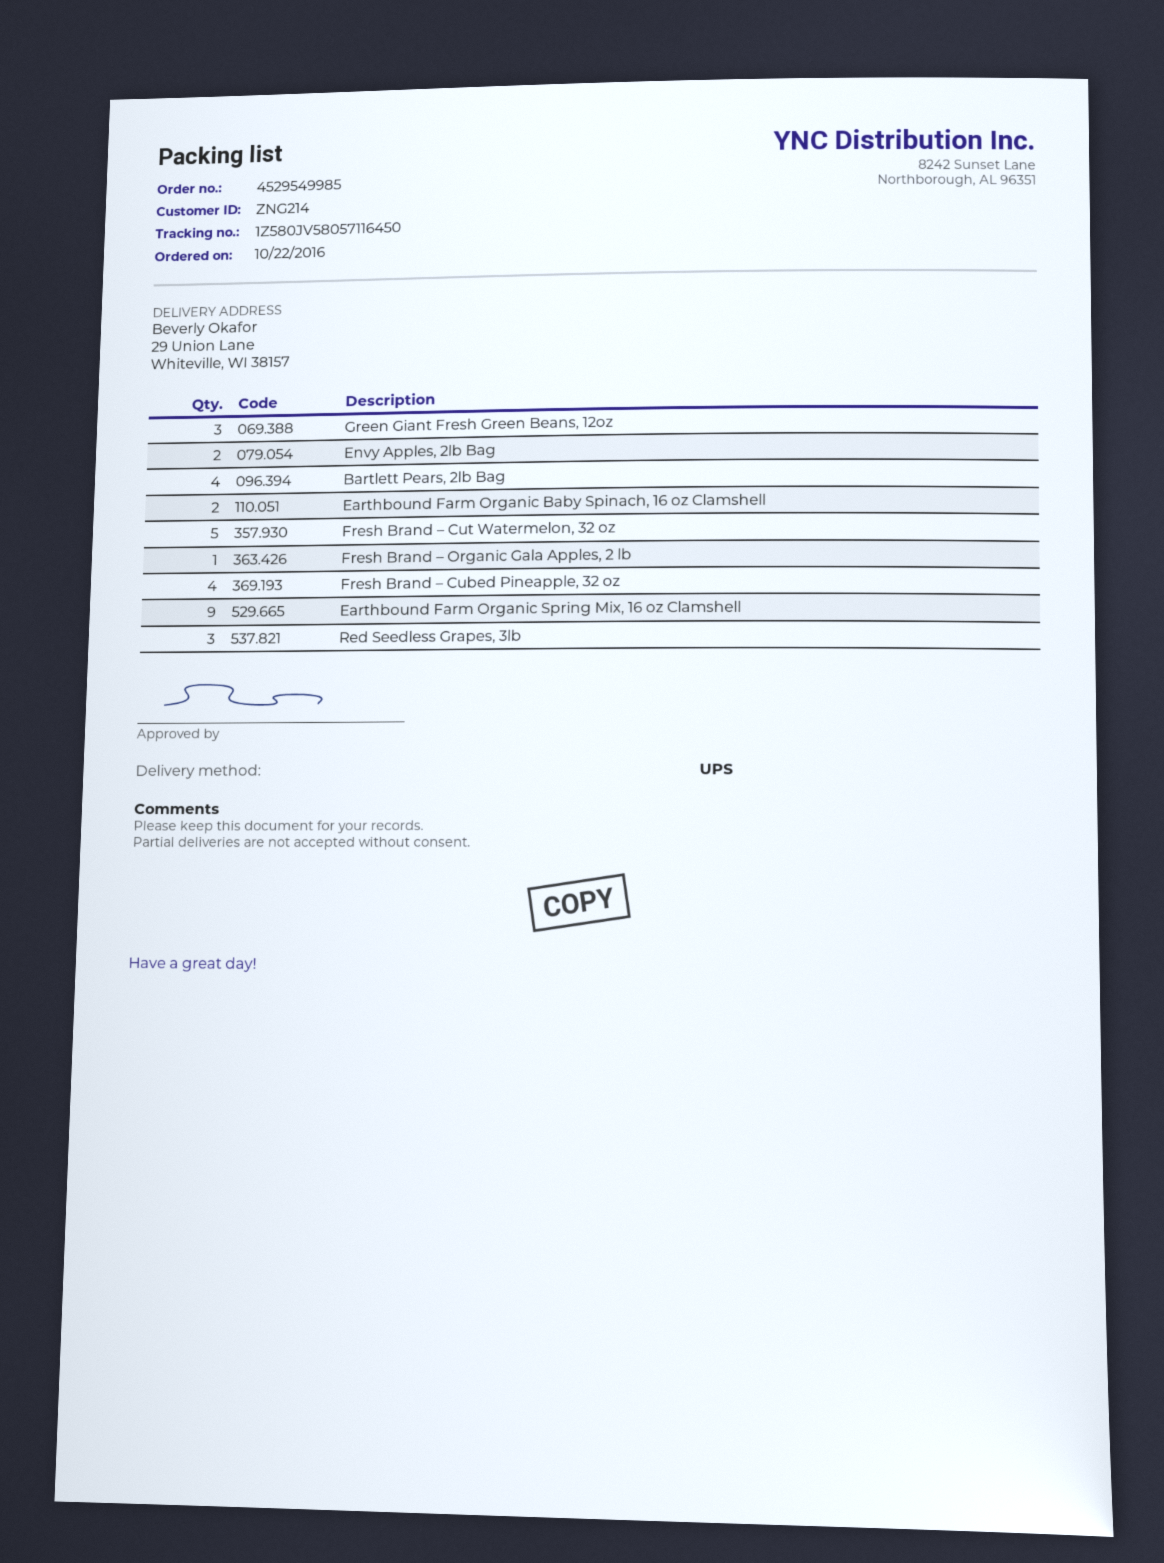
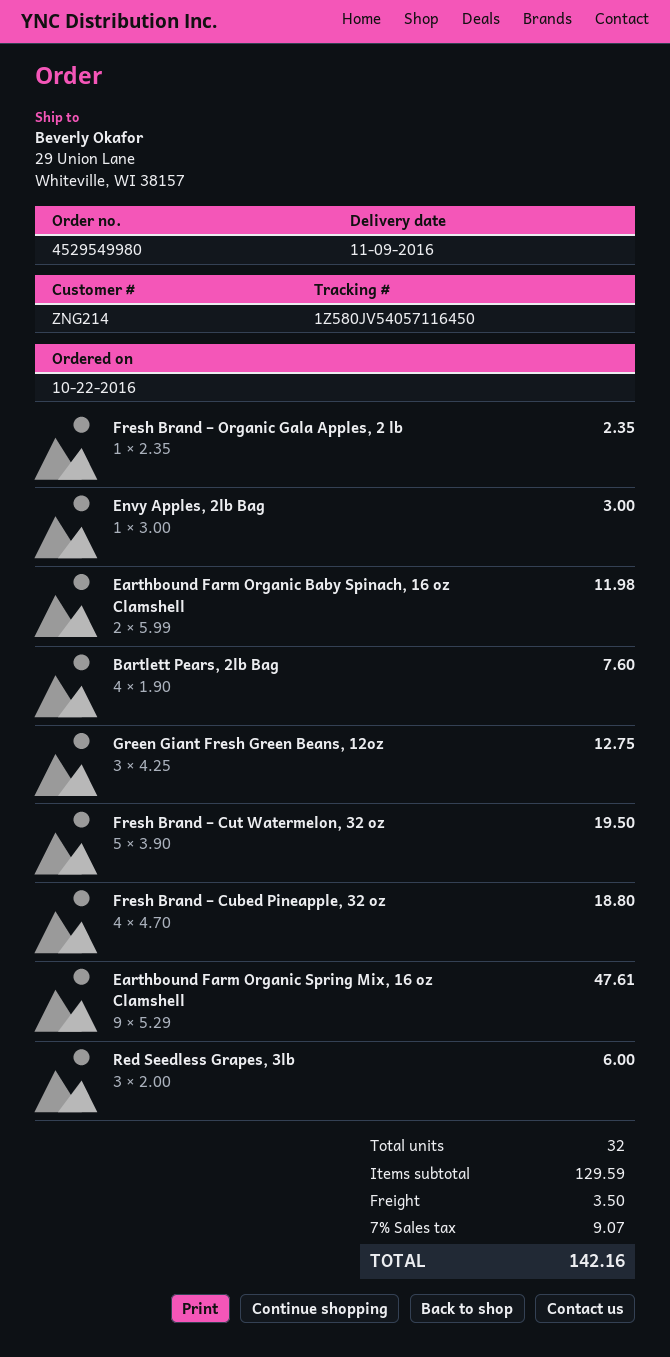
order number: 4529549985 -> 4529549980
tracking number: 1Z580JV58057116450 -> 1Z580JV54057116450
Envy Apples, 2lb Bag: 2 -> 1

